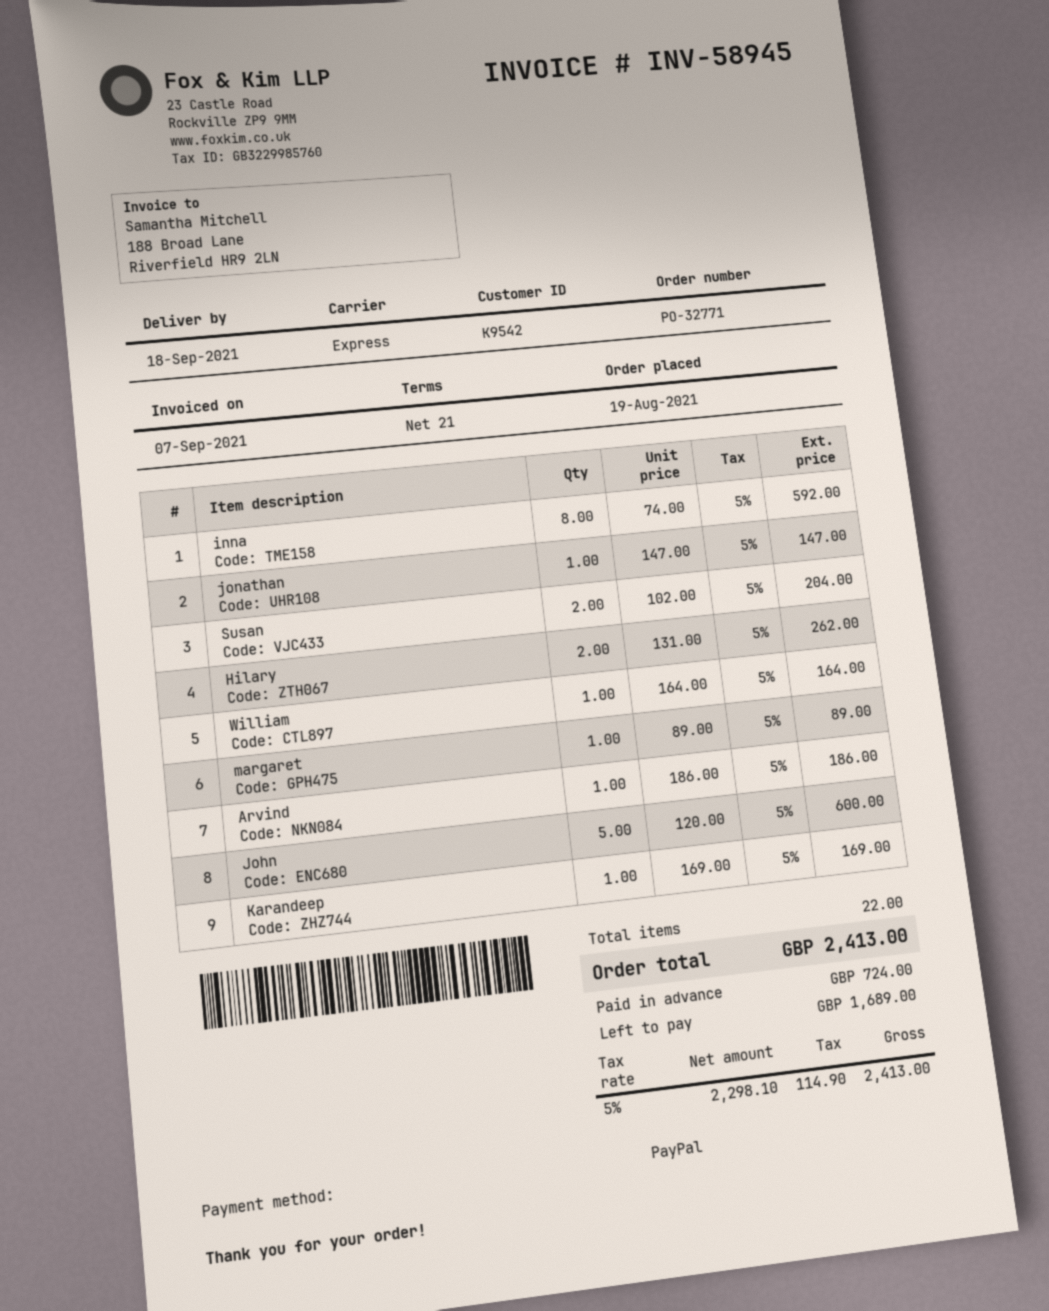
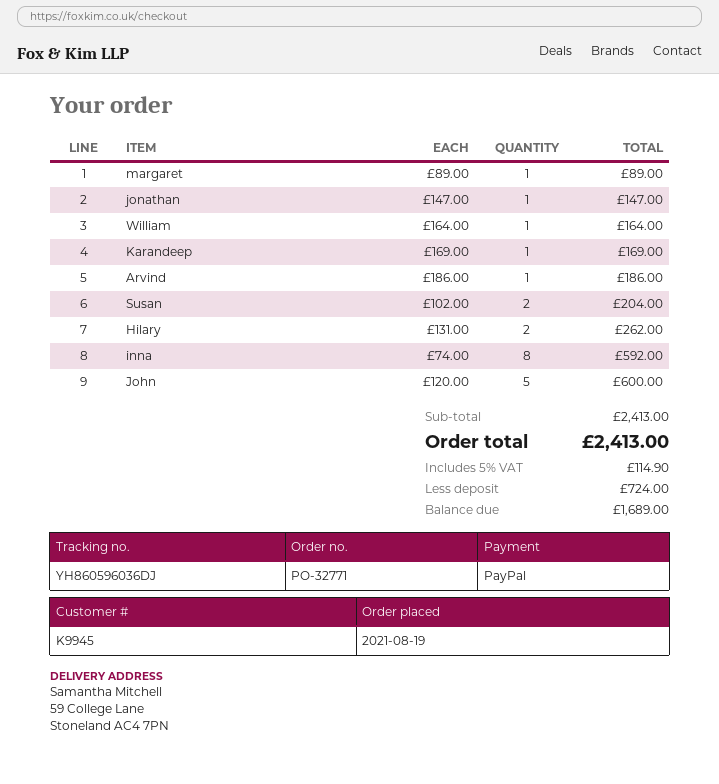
customer number: K9542 -> K9945

